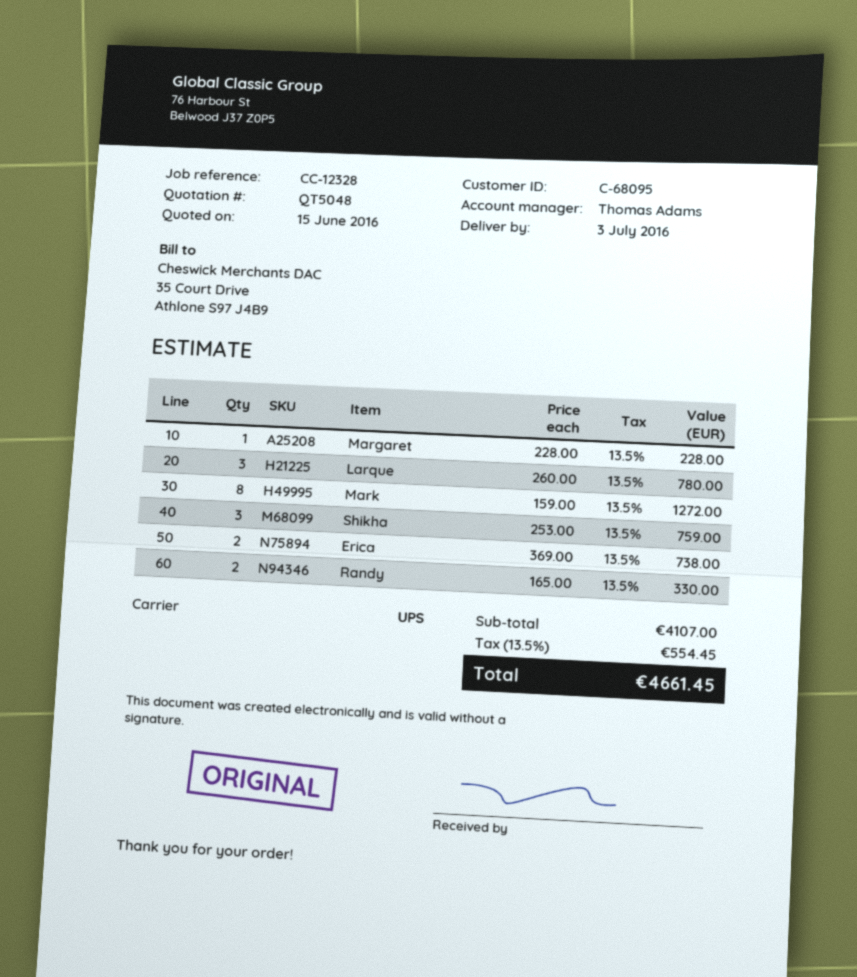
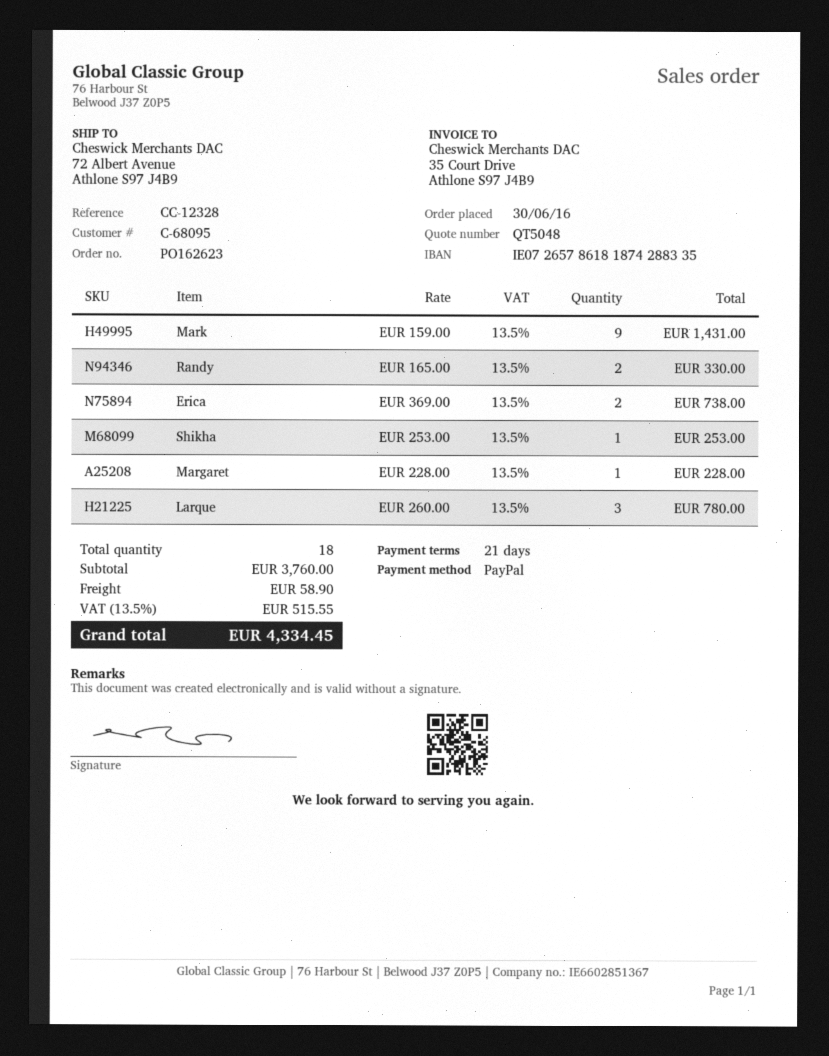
Mark: 8 x 159.00 = 1272.00 -> 9 x 159.00 = 1431.00
Shikha: 3 x 253.00 = 759.00 -> 1 x 253.00 = 253.00
subtotal: 4107.00 -> 3760.00
shipping: none -> 58.90
tax: 13.5% = 554.45 -> 13.5% = 515.55
total: 4661.45 -> 4334.45

